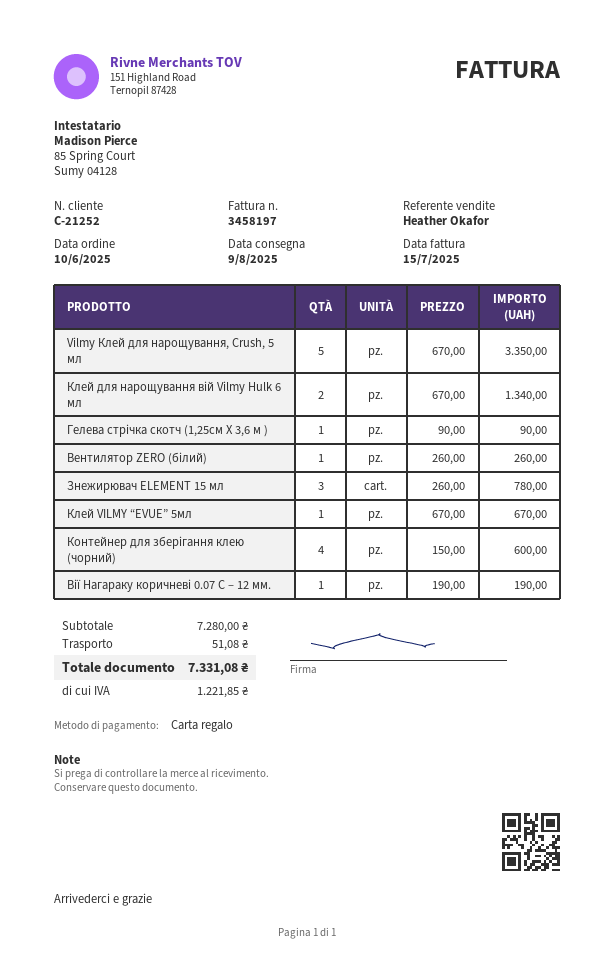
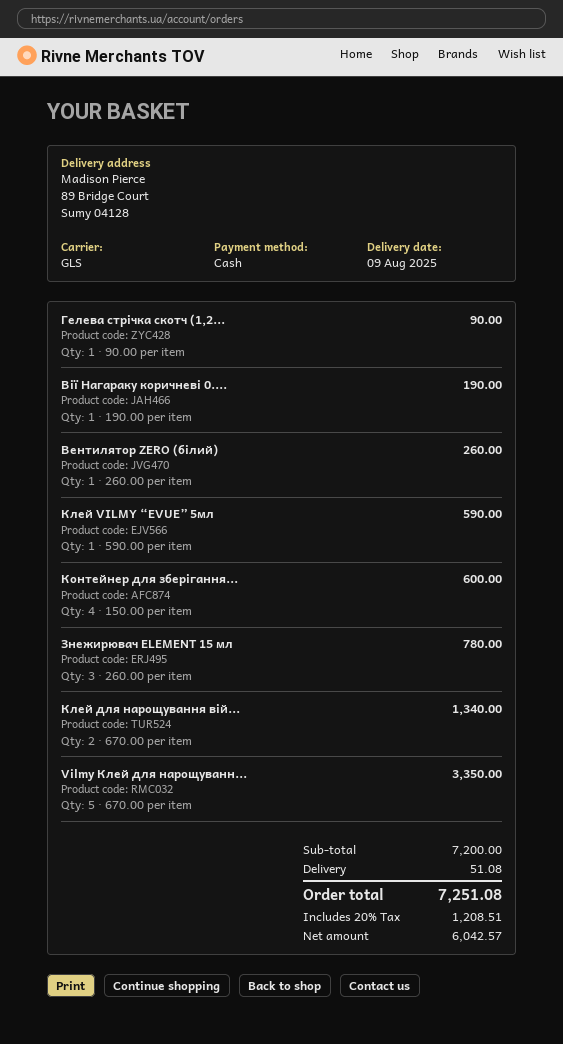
payment method: gift card -> cash
Клей VILMY “EVUE” 5мл: 1 x 670.00 = 670.00 -> 1 x 590.00 = 590.00
subtotal: 7280.00 -> 7200.00
tax: 1221.85 -> 1208.51
total: 7331.08 -> 7251.08

